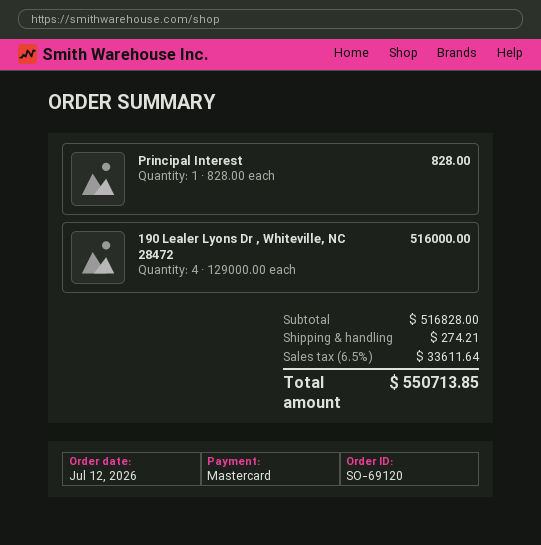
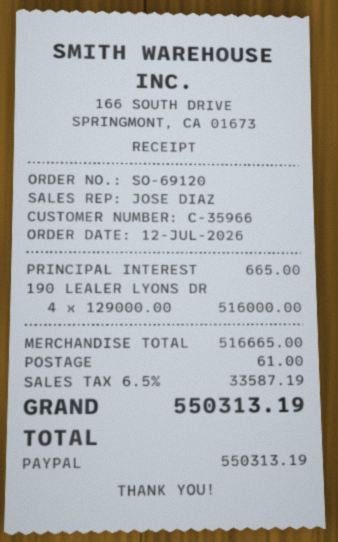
payment method: Mastercard -> PayPal
Principal Interest: 1 x 828.00 = 828.00 -> 1 x 665.00 = 665.00
subtotal: 516828.00 -> 516665.00
shipping: 274.21 -> 61.00
tax: 6.5% = 33611.64 -> 6.5% = 33587.19
total: 550713.85 -> 550313.19

